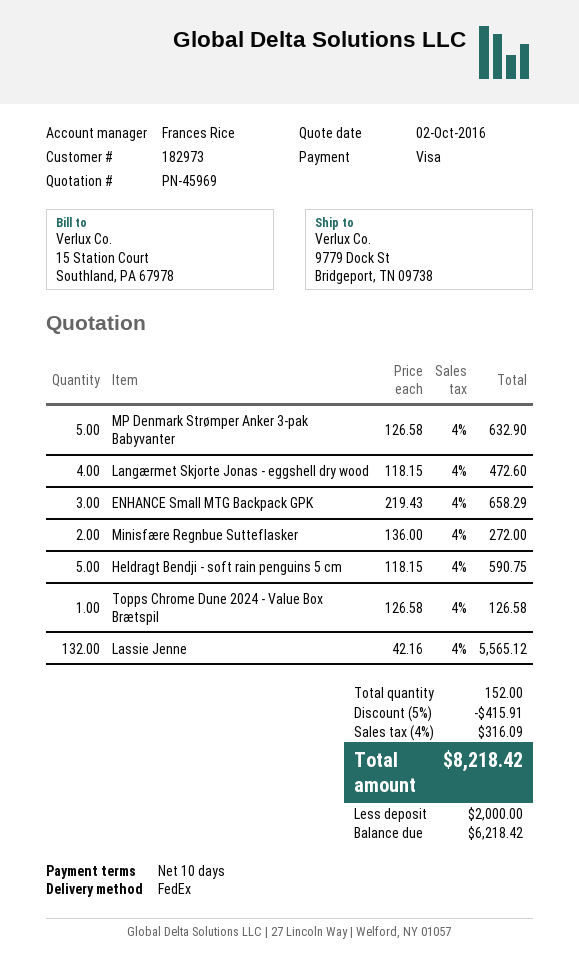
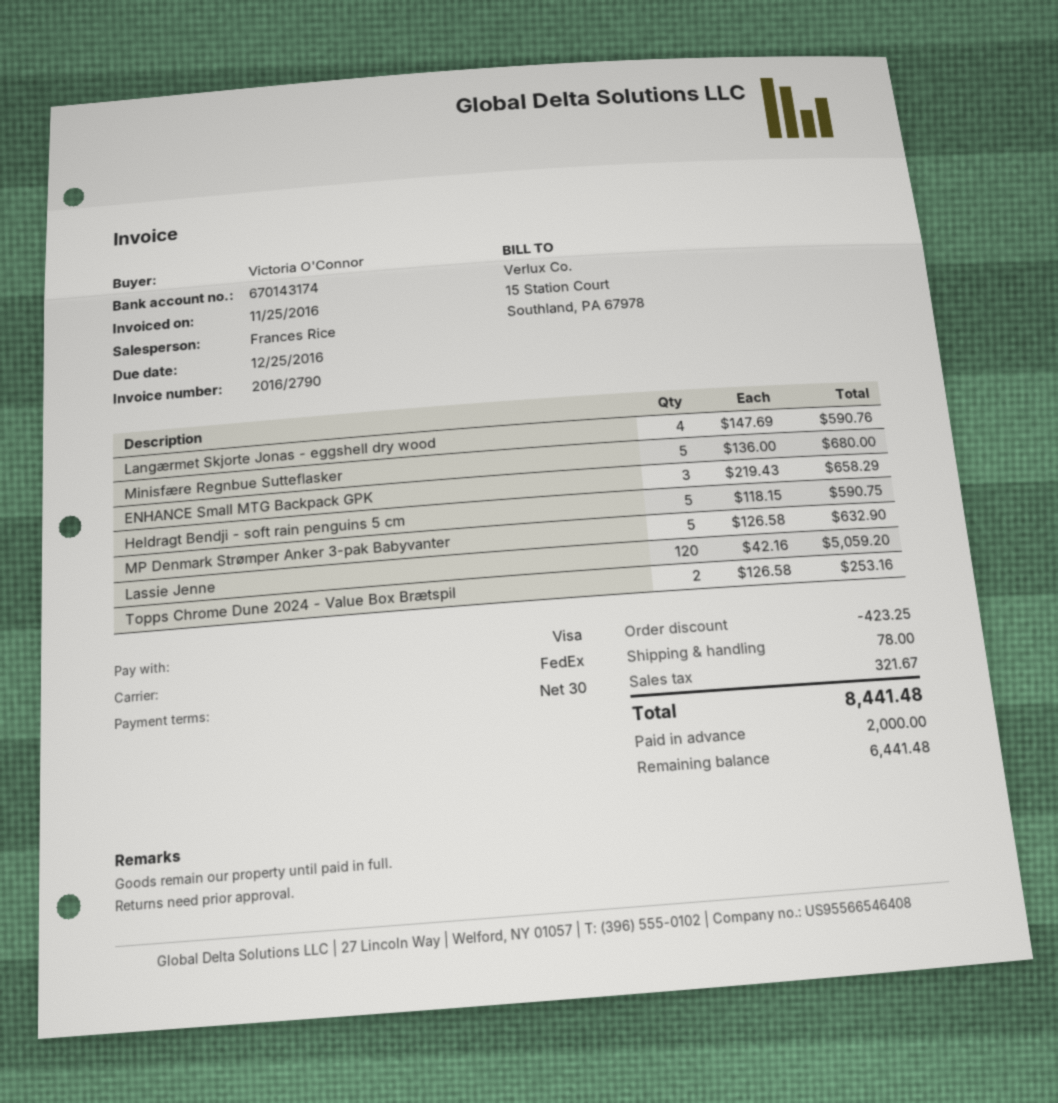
payment terms: 10 days -> 30 days
Langærmet Skjorte Jonas - eggshell dry wood: 4 x 118.15 = 472.60 -> 4 x 147.69 = 590.76
Minisfære Regnbue Sutteflasker: 2 x 136.00 = 272.00 -> 5 x 136.00 = 680.00
Topps Chrome Dune 2024 - Value Box Brætspil: 1 x 126.58 = 126.58 -> 2 x 126.58 = 253.16
Lassie Jenne: 132 x 42.16 = 5565.12 -> 120 x 42.16 = 5059.20
discount: 415.91 -> 423.25
shipping: none -> 78.00
tax: 316.09 -> 321.67
total: 8218.42 -> 8441.48
balance: 6218.42 -> 6441.48

